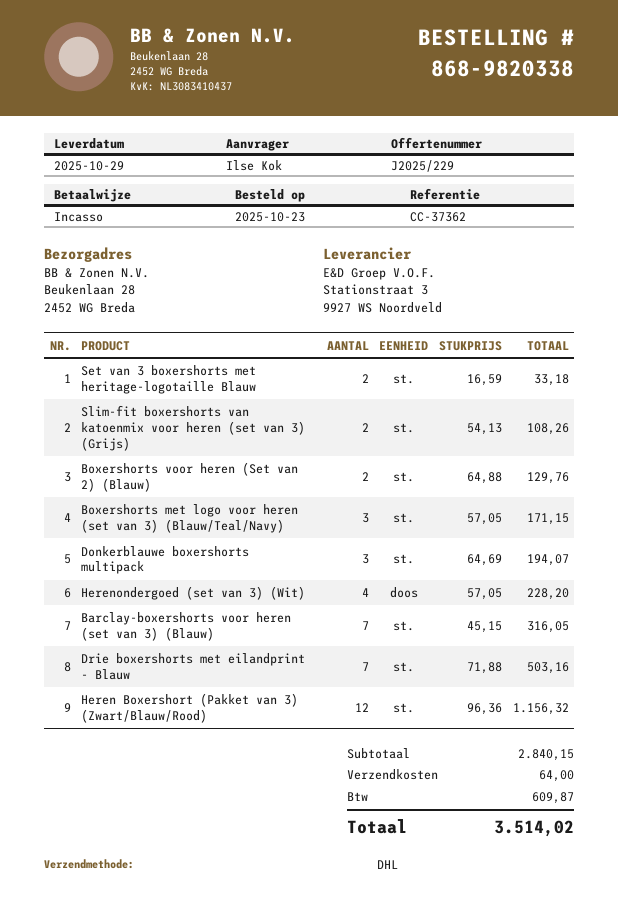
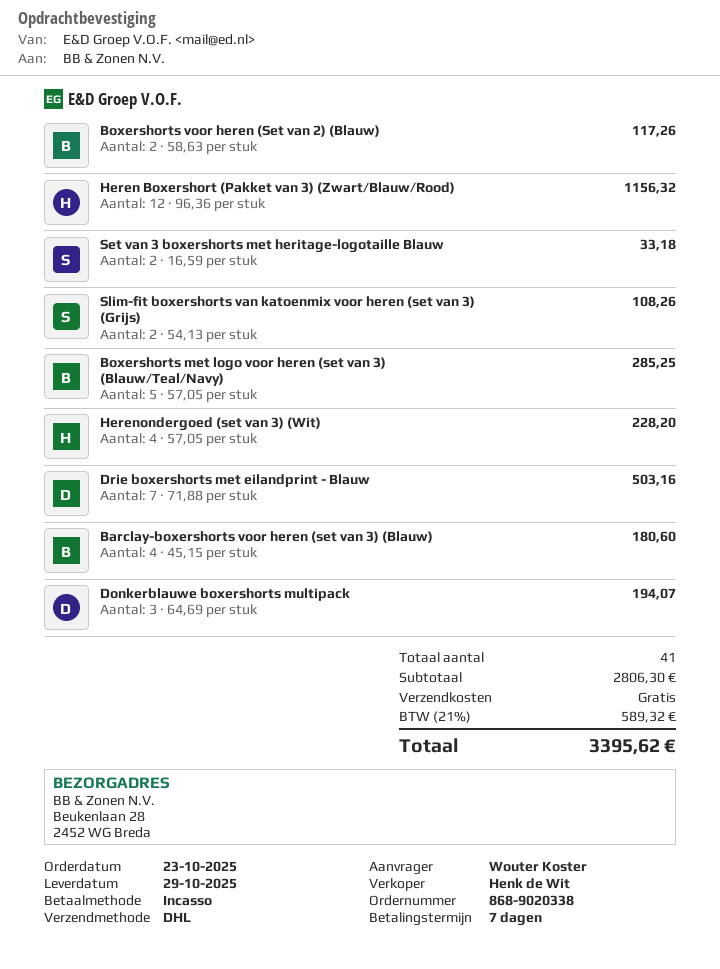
order number: 868-9820338 -> 868-9020338
ordered by: Ilse Kok -> Wouter Koster
Boxershorts voor heren (Set van 2) (Blauw): 2 x 64.88 = 129.76 -> 2 x 58.63 = 117.26
Boxershorts met logo voor heren (set van 3) (Blauw/Teal/Navy): 3 x 57.05 = 171.15 -> 5 x 57.05 = 285.25
Barclay-boxershorts voor heren (set van 3) (Blauw): 7 x 45.15 = 316.05 -> 4 x 45.15 = 180.60
subtotal: 2840.15 -> 2806.30
shipping: 64.00 -> 0.00
tax: 609.87 -> 589.32
total: 3514.02 -> 3395.62

